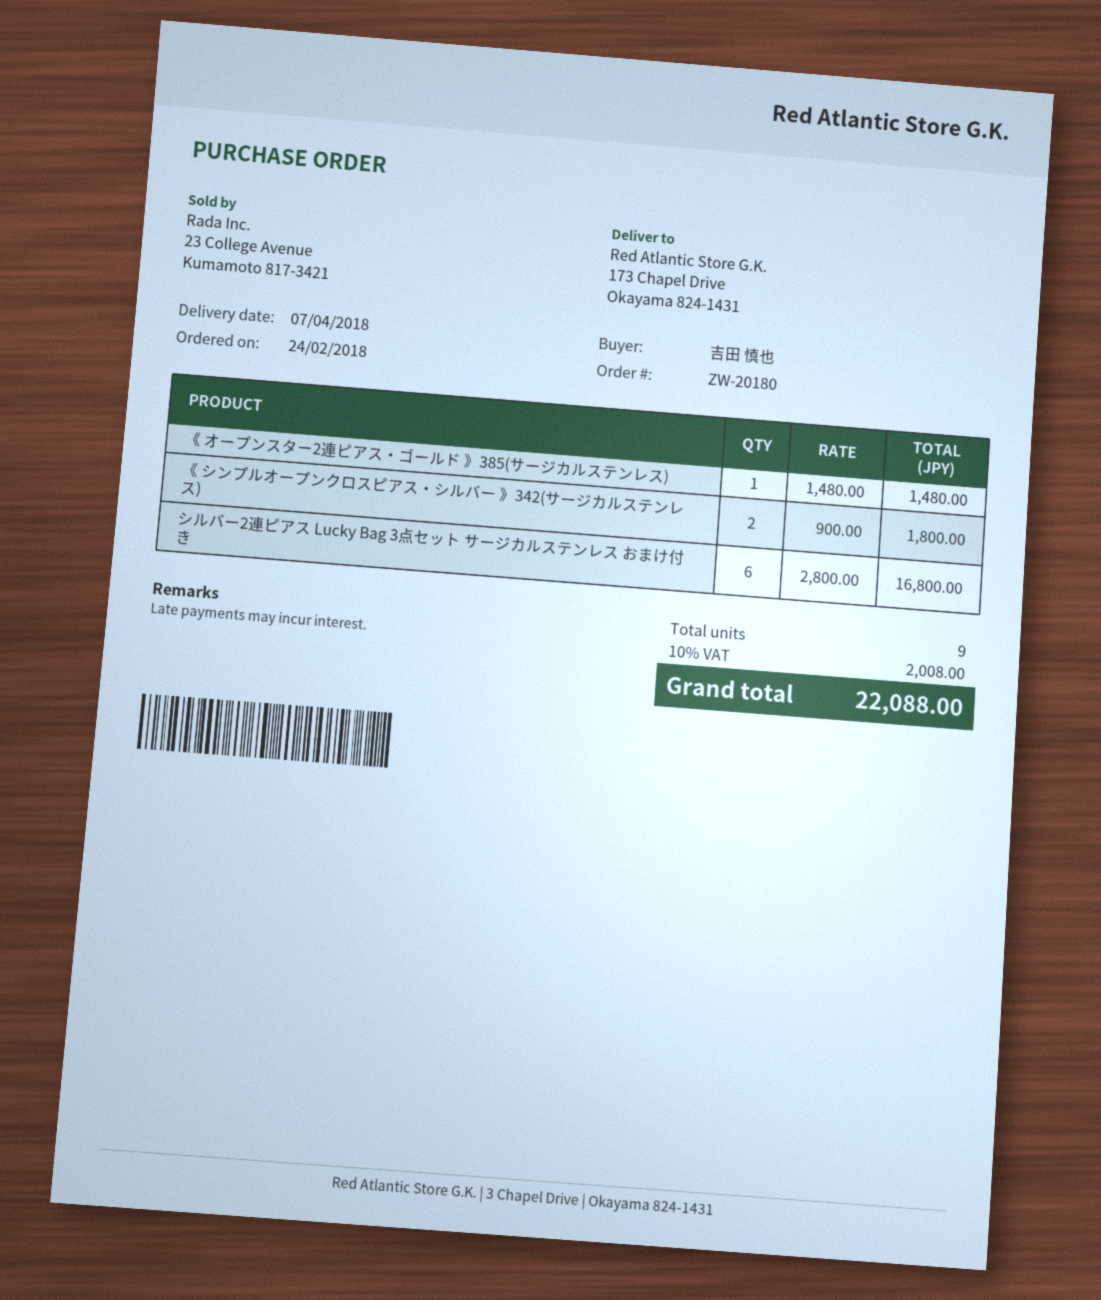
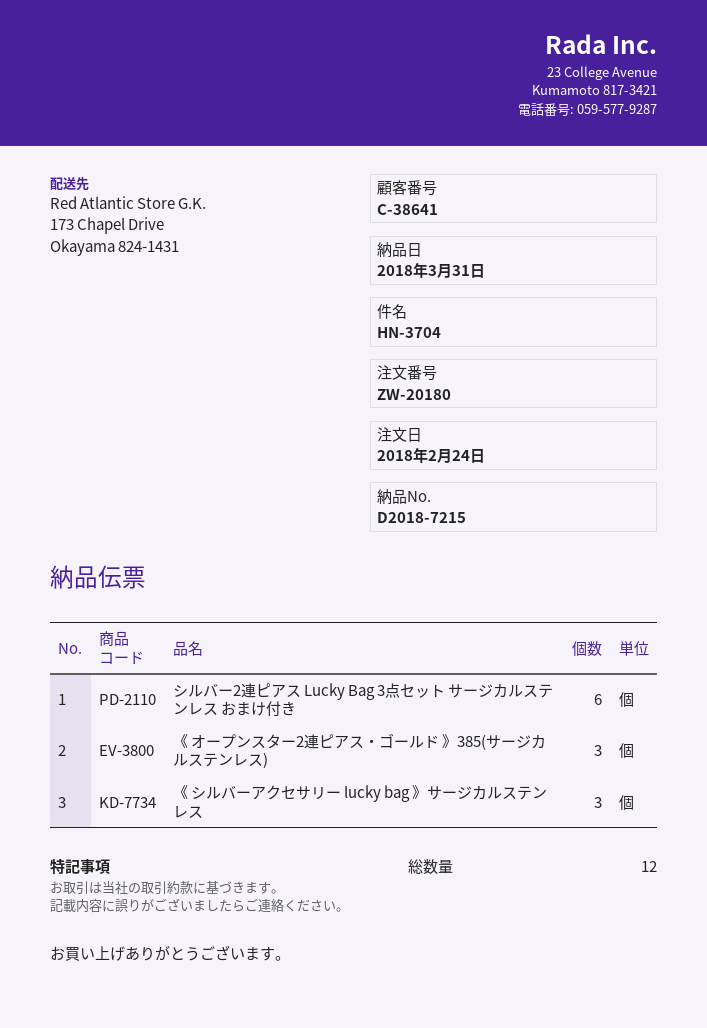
delivery date: 2018-04-07 -> 2018-03-31
《 オープンスター2連ピアス・ゴールド 》385(サージカルステンレス): 1 -> 3
《 シンプルオープンクロスピアス・シルバー 》342(サージカルステンレス): 2 -> none
《 シルバーアクセサリー lucky bag 》サージカルステンレス: none -> 3
total quantity: 9 -> 12

